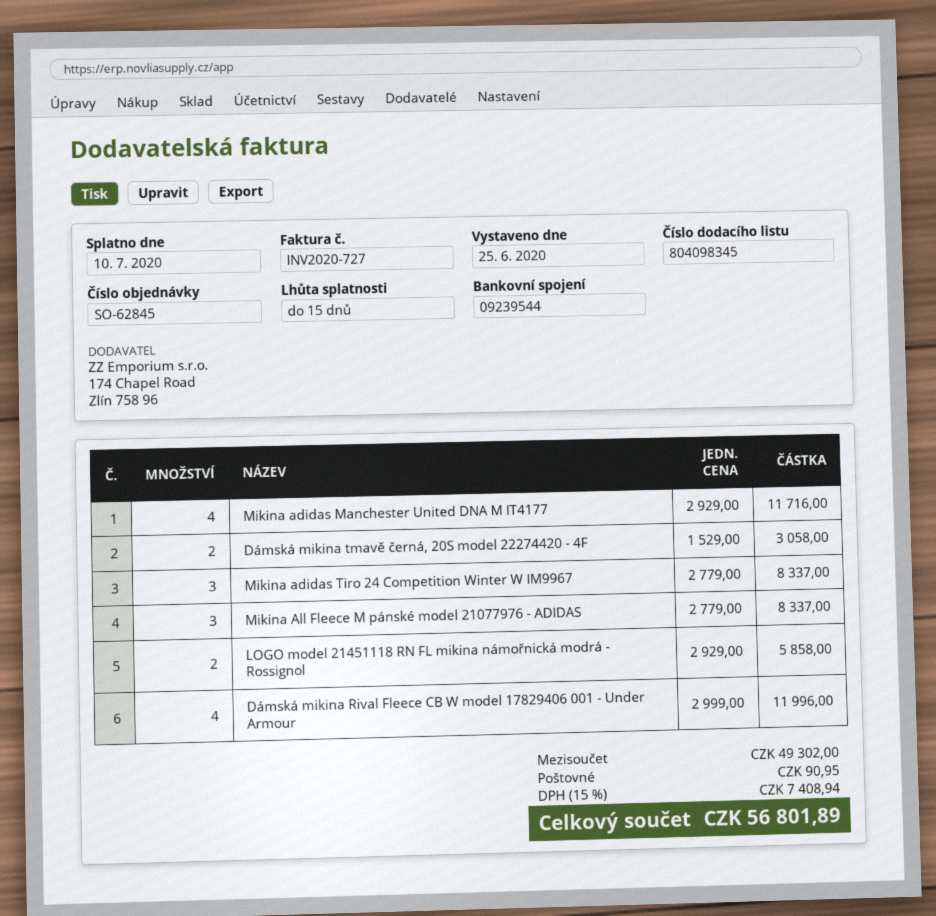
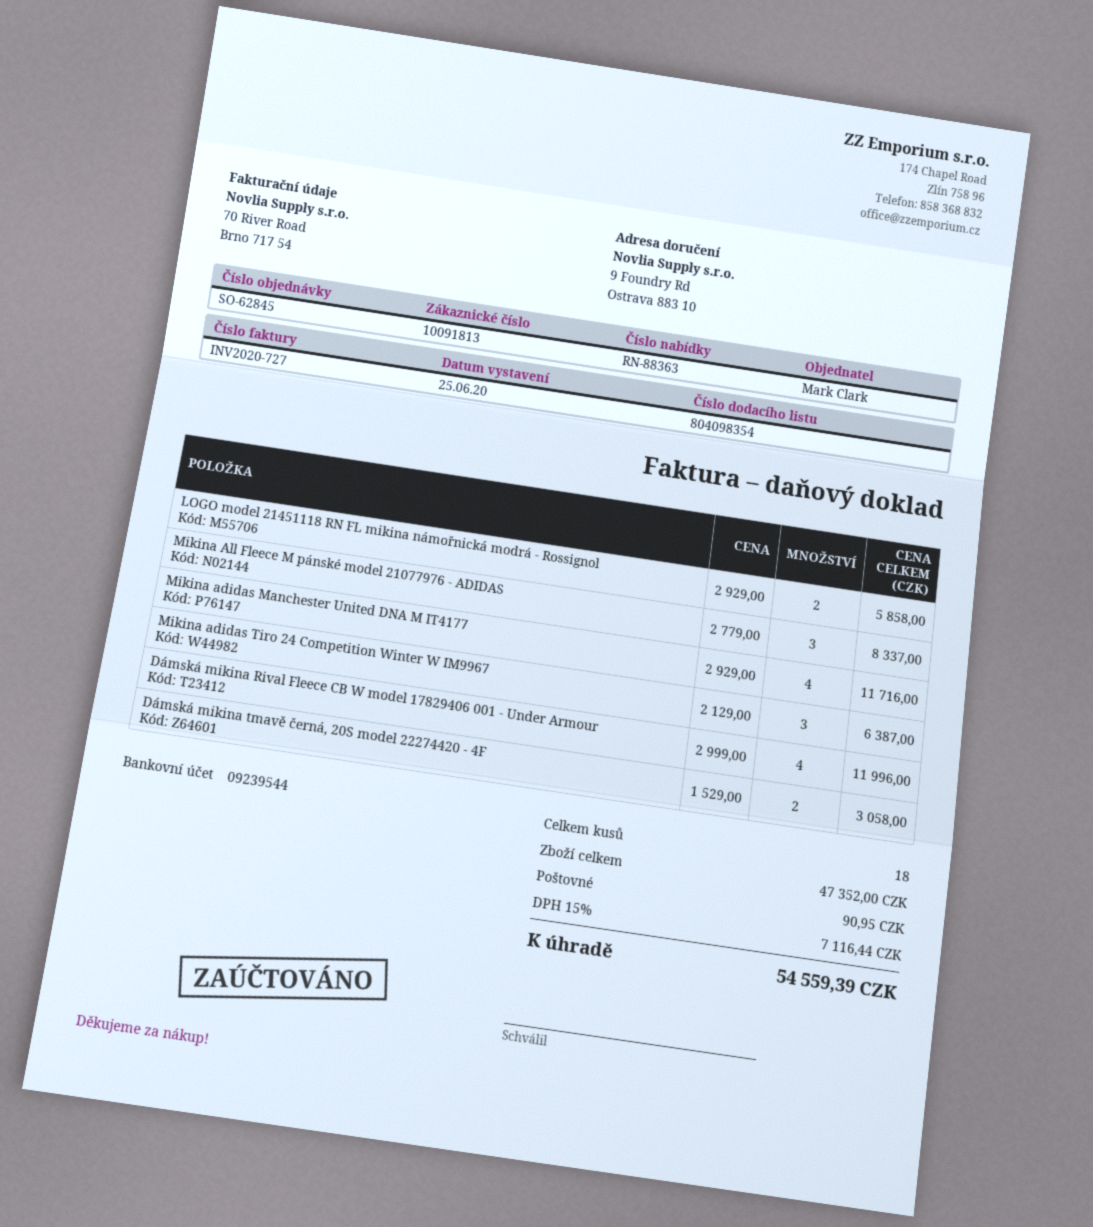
delivery note number: 804098345 -> 804098354
Mikina adidas Tiro 24 Competition Winter W IM9967: 3 x 2779.00 = 8337.00 -> 3 x 2129.00 = 6387.00
subtotal: 49302.00 -> 47352.00
tax: 15% = 7408.94 -> 15% = 7116.44
total: 56801.89 -> 54559.39

